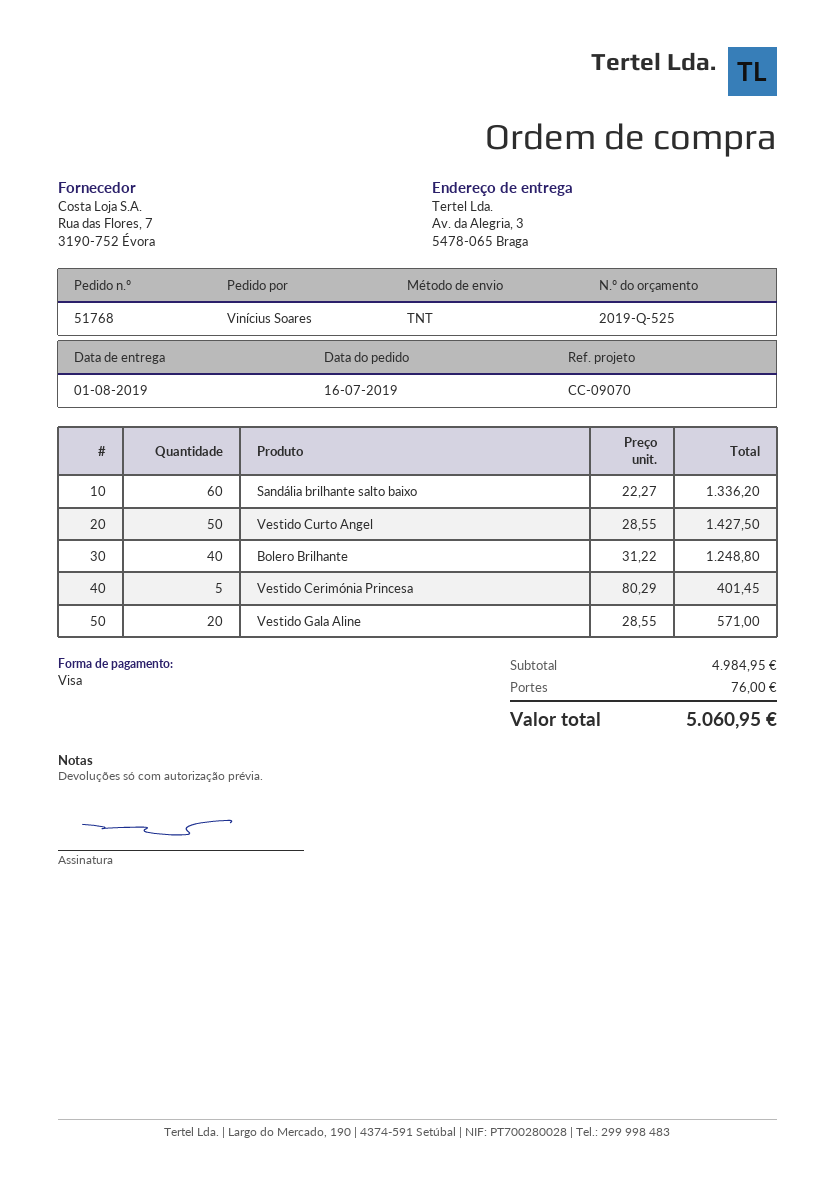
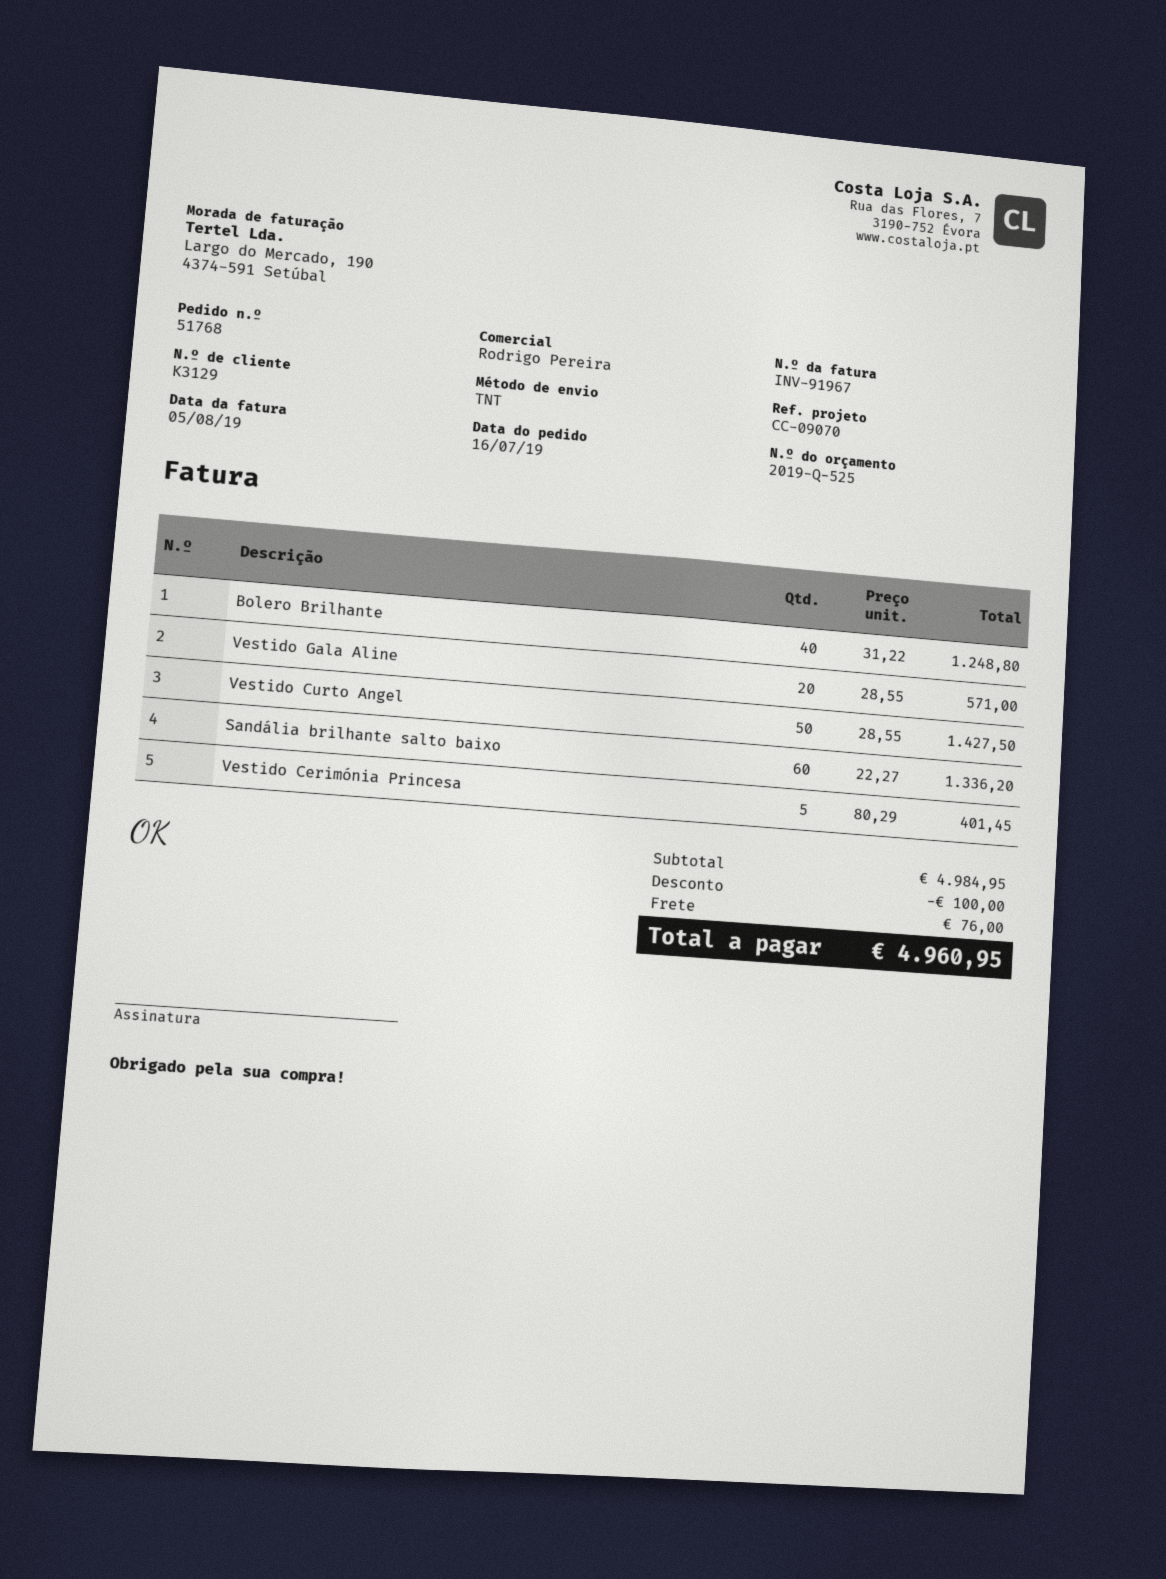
discount: none -> 100.00
total: 5060.95 -> 4960.95

